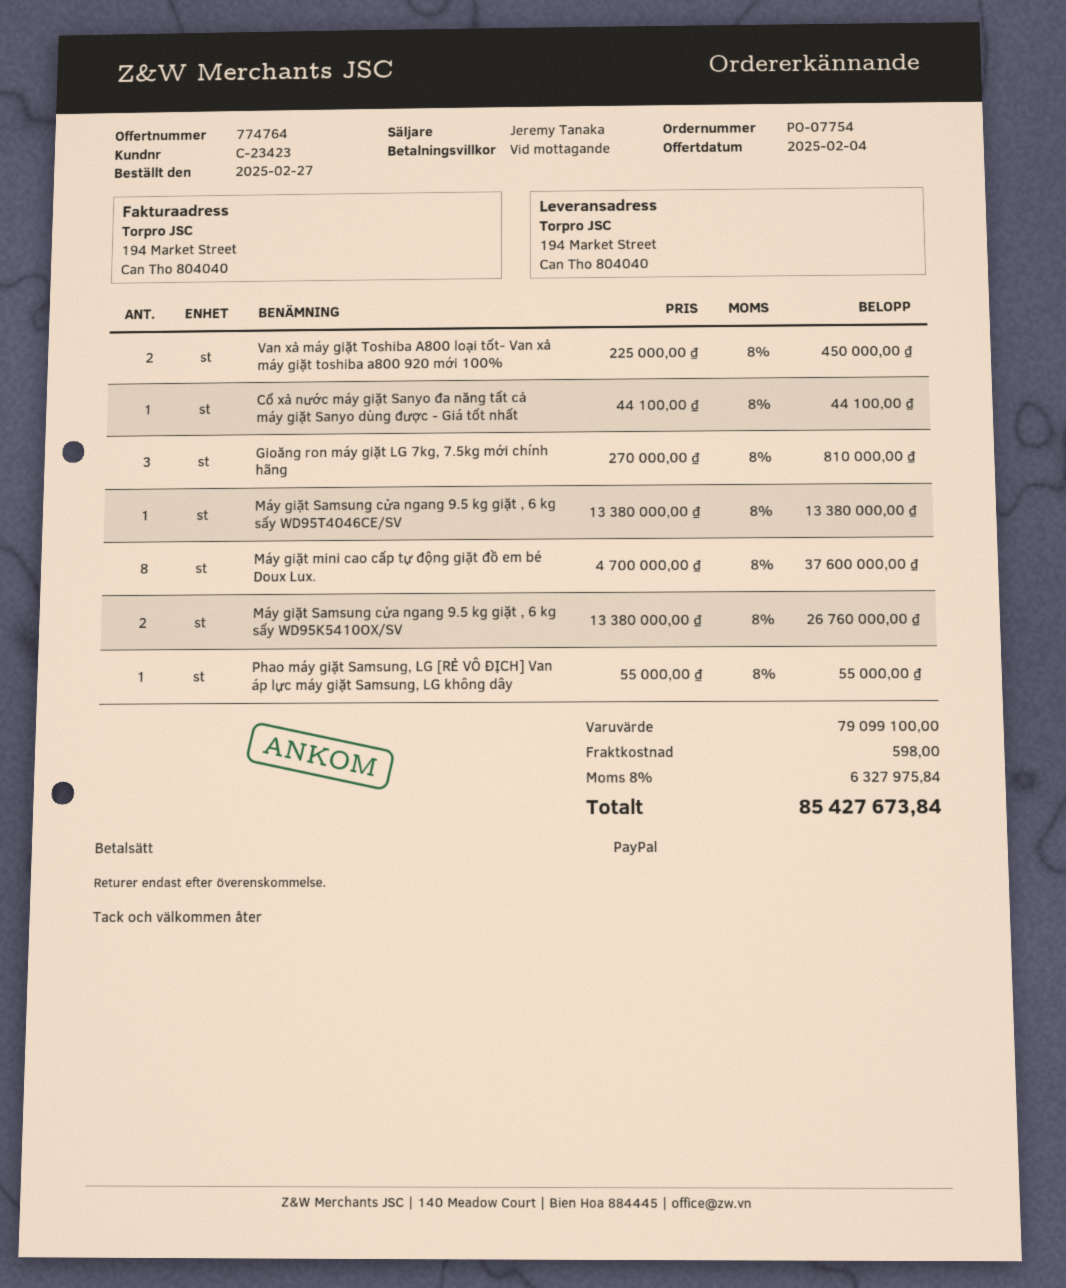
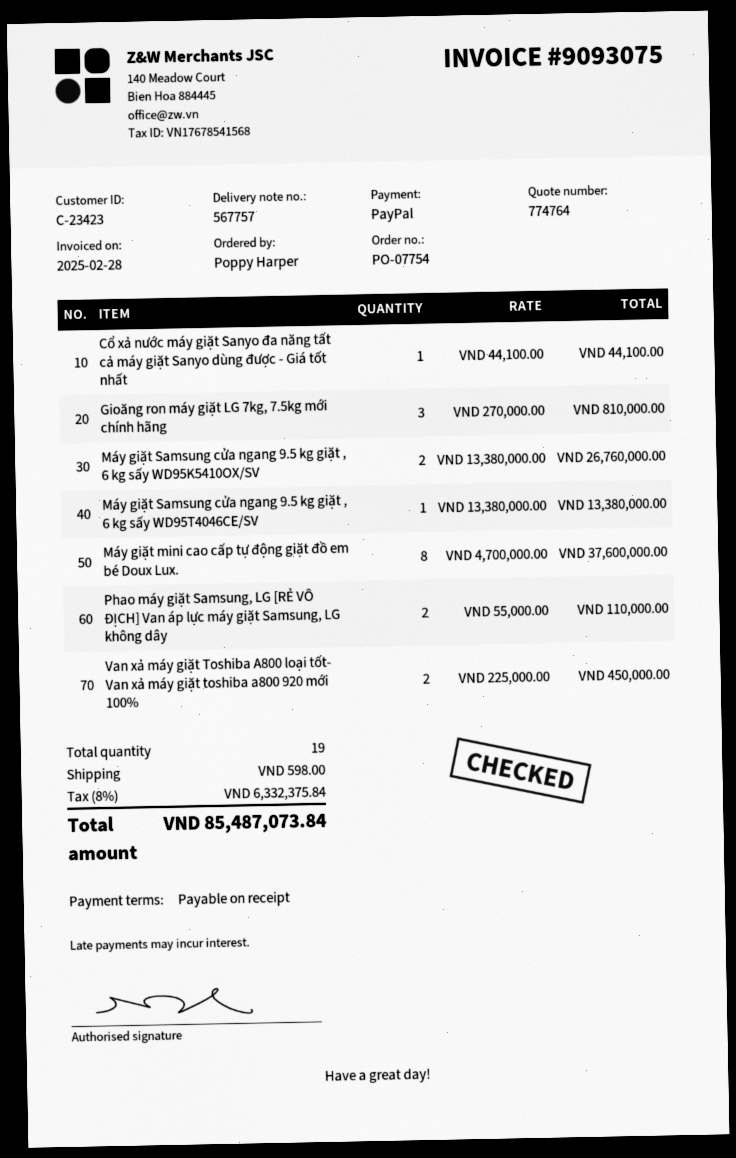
Phao máy giặt Samsung, LG [RẺ VÔ ĐỊCH] Van áp lực máy giặt Samsung, LG không dây: 1 x 55000.00 = 55000.00 -> 2 x 55000.00 = 110000.00
tax: 8% = 6327975.84 -> 8% = 6332375.84
total: 85427673.84 -> 85487073.84

